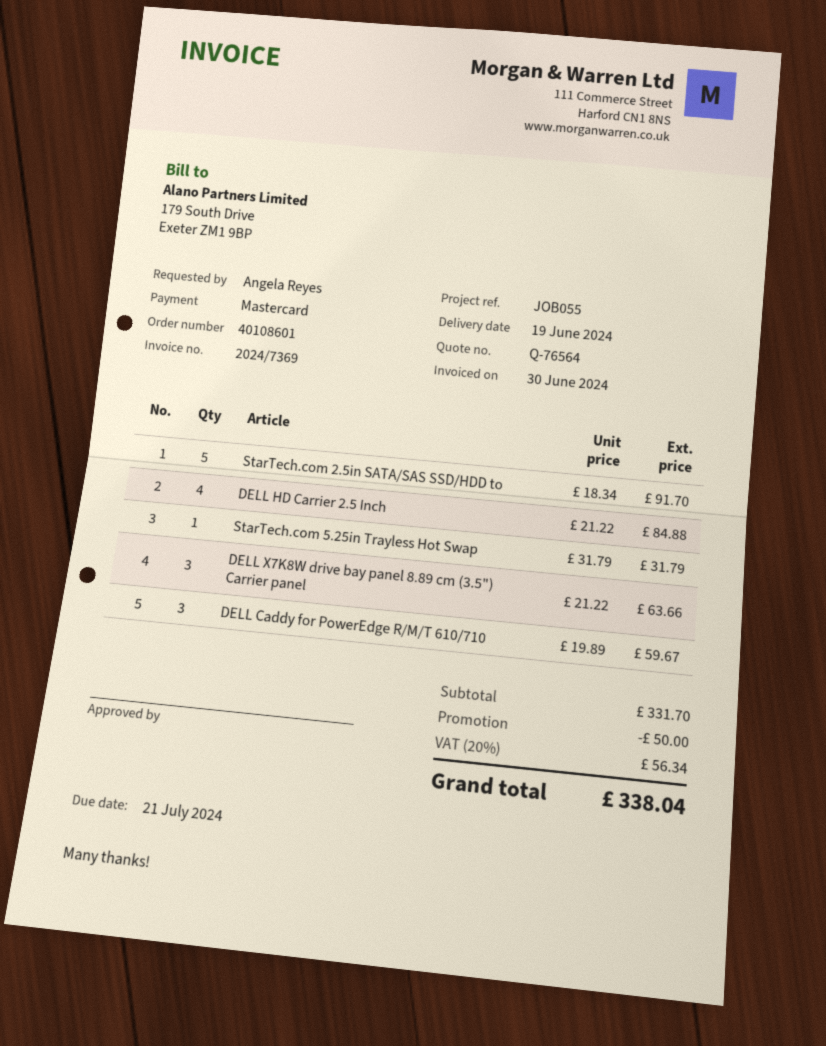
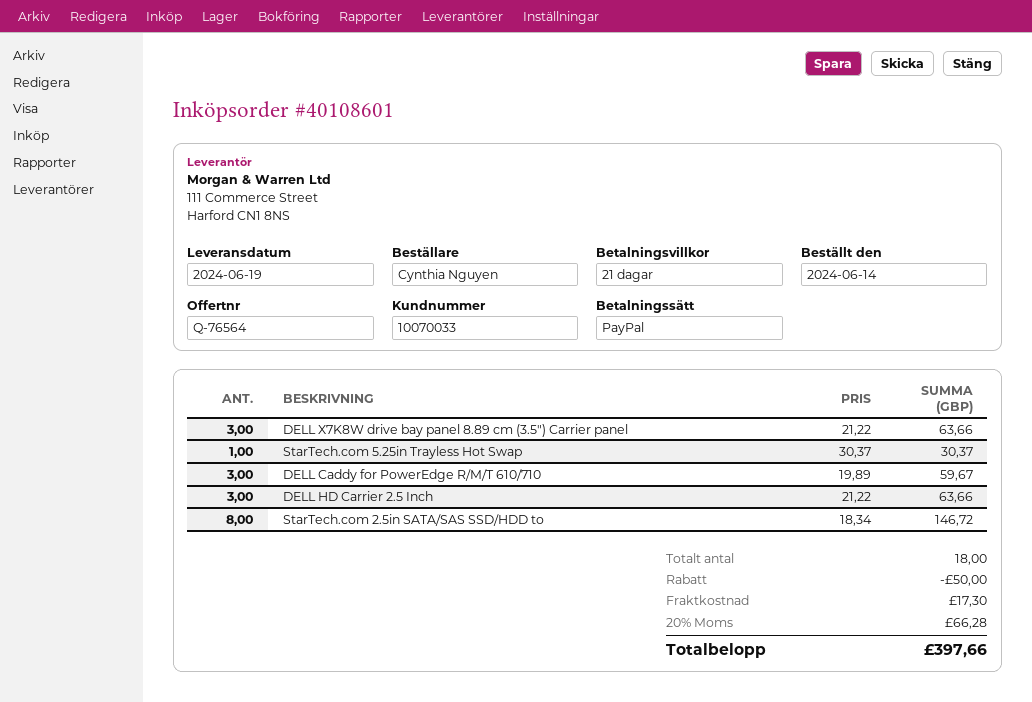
ordered by: Angela Reyes -> Cynthia Nguyen
payment method: Mastercard -> PayPal
StarTech.com 2.5in SATA/SAS SSD/HDD to: 5 x 18.34 = 91.70 -> 8 x 18.34 = 146.72
DELL HD Carrier 2.5 Inch: 4 x 21.22 = 84.88 -> 3 x 21.22 = 63.66
StarTech.com 5.25in Trayless Hot Swap: 1 x 31.79 = 31.79 -> 1 x 30.37 = 30.37
shipping: none -> 17.30
tax: 20% = 56.34 -> 20% = 66.28
total: 338.04 -> 397.66

